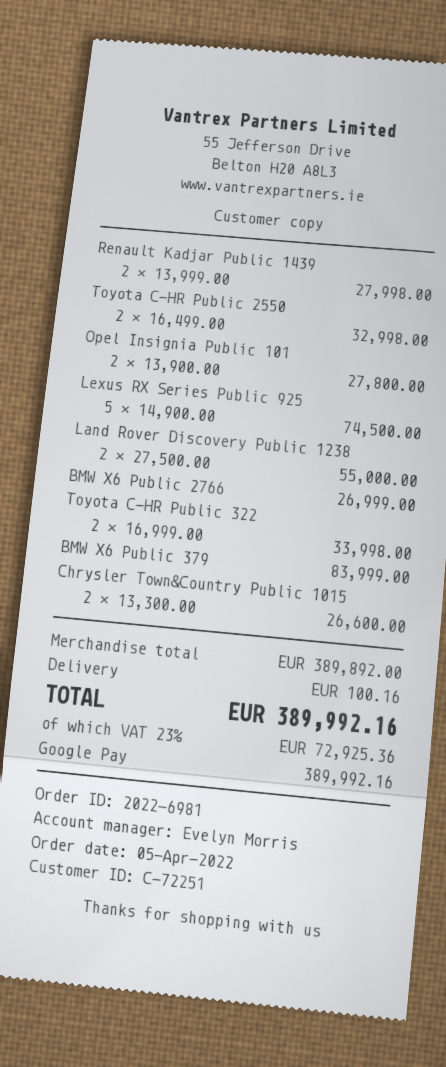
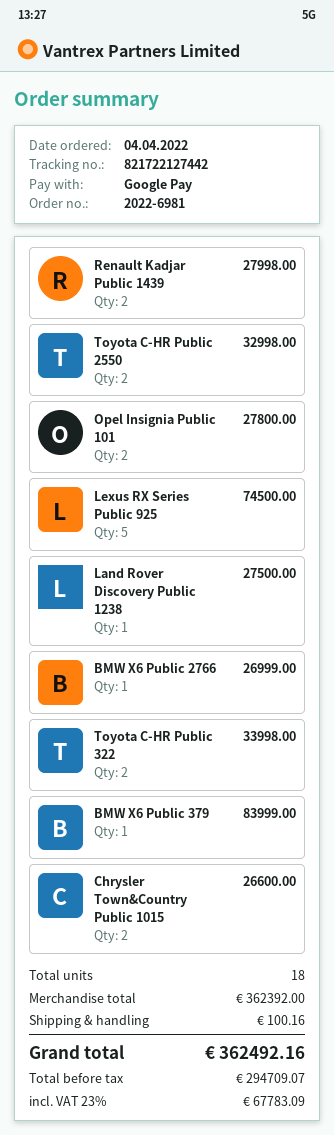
order date: 2022-04-05 -> 2022-04-04
Land Rover Discovery Public 1238: 2 for 55000.00 -> 1 for 27500.00
subtotal: 389892.00 -> 362392.00
tax: 23% = 72925.36 -> 23% = 67783.09
total: 389992.16 -> 362492.16

